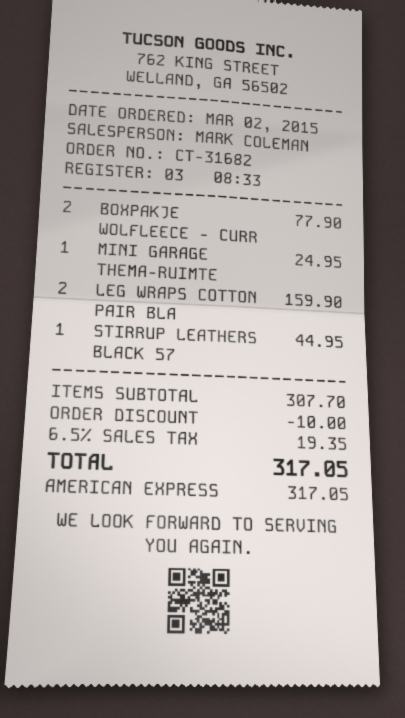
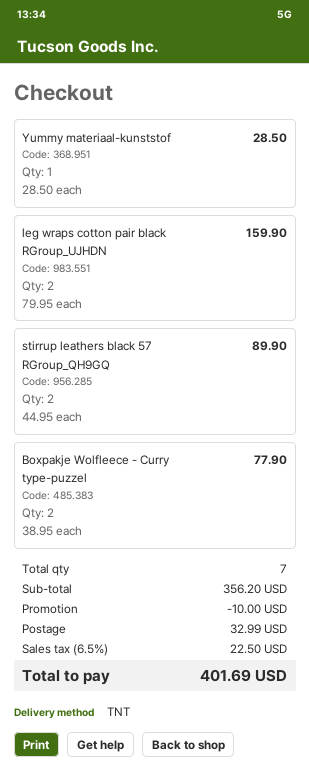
MINI GARAGE THEMA-RUIMTE: 1 for 24.95 -> none
STIRRUP LEATHERS BLACK 57: 1 for 44.95 -> 2 for 89.90
Yummy materiaal-kunststof: none -> 1 for 28.50
subtotal: 307.70 -> 356.20
shipping: none -> 32.99
tax: 6.5% = 19.35 -> 6.5% = 22.50
total: 317.05 -> 401.69

